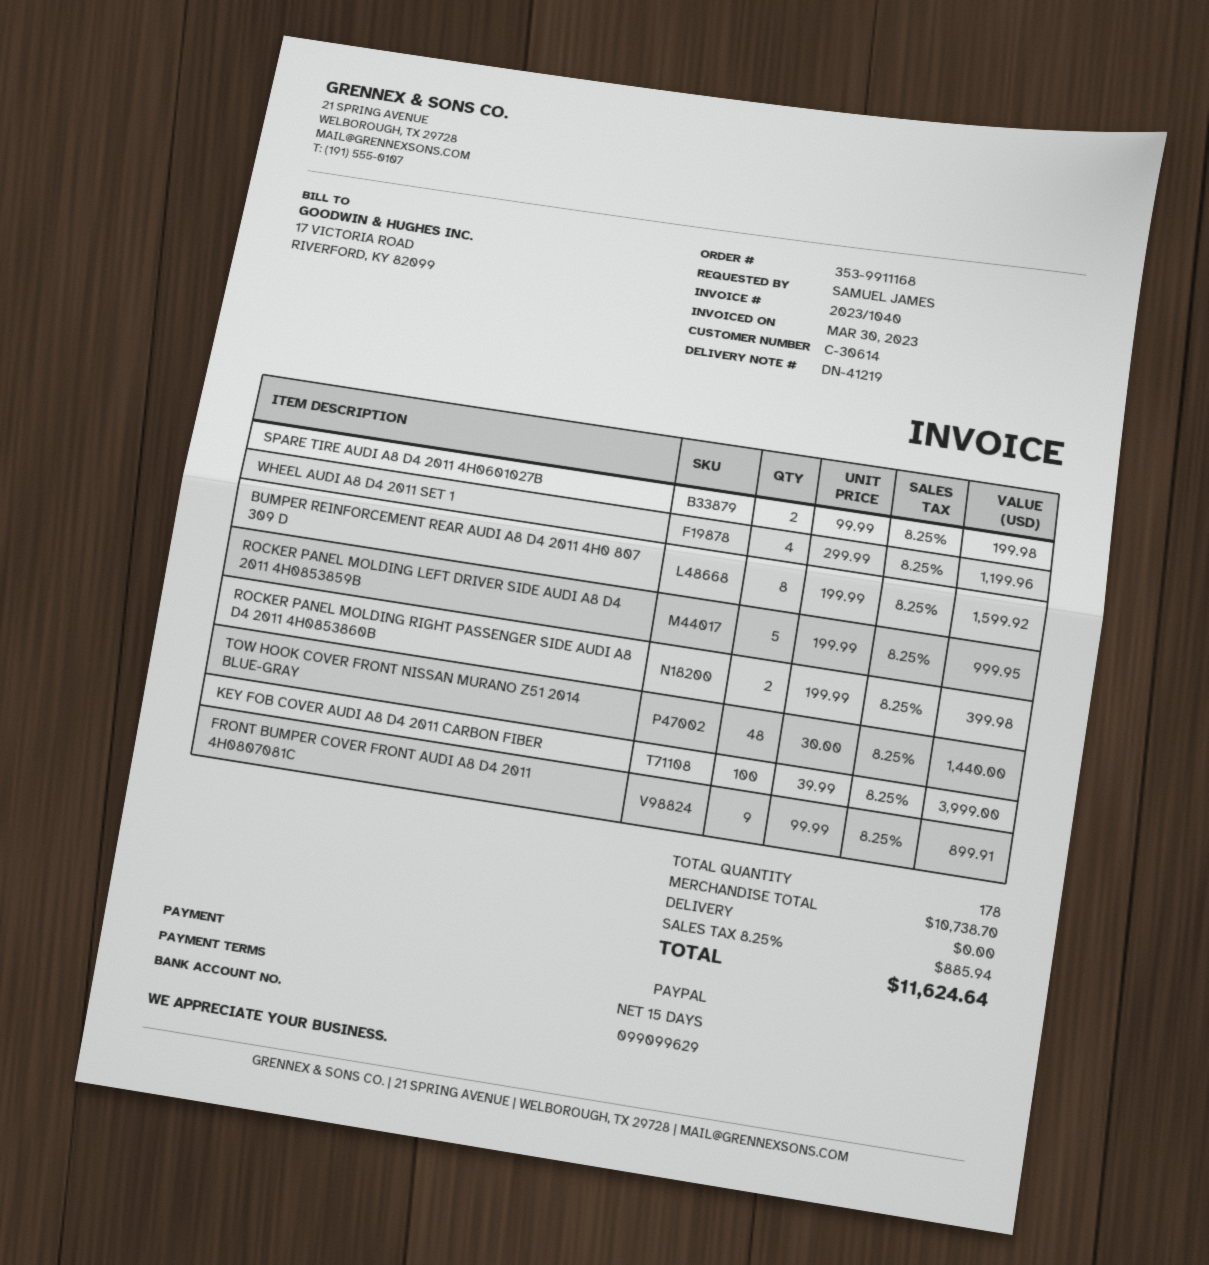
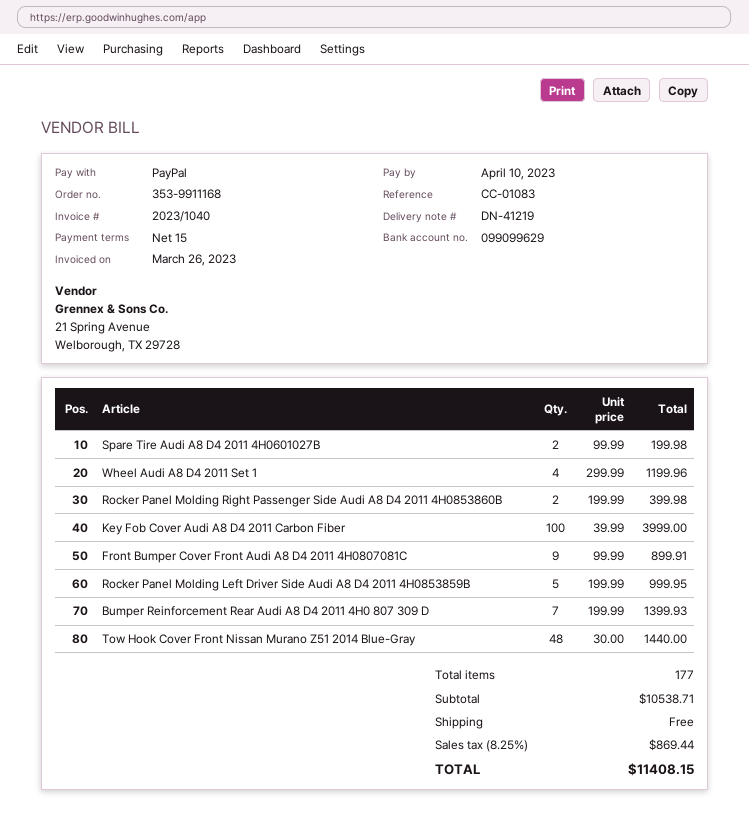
invoice date: 2023-03-30 -> 2023-03-26
BUMPER REINFORCEMENT REAR AUDI A8 D4 2011 4H0 807 309 D: 8 x 199.99 = 1599.92 -> 7 x 199.99 = 1399.93
total quantity: 178 -> 177
subtotal: 10738.70 -> 10538.71
tax: 8.25% = 885.94 -> 8.25% = 869.44
total: 11624.64 -> 11408.15

